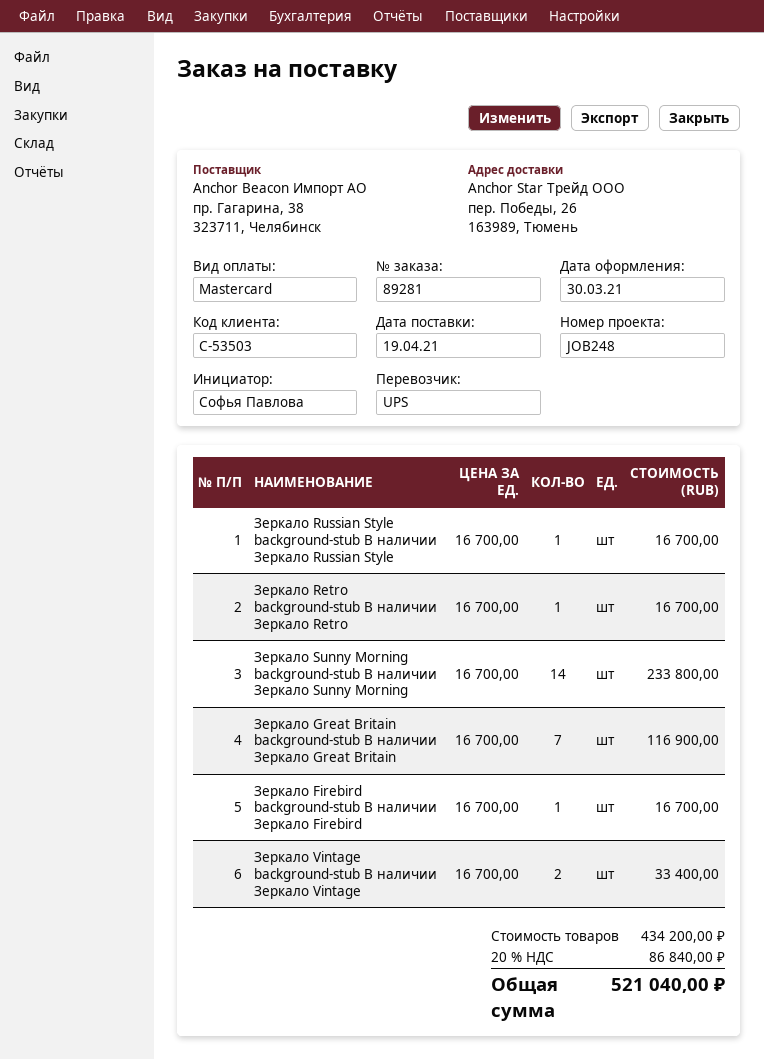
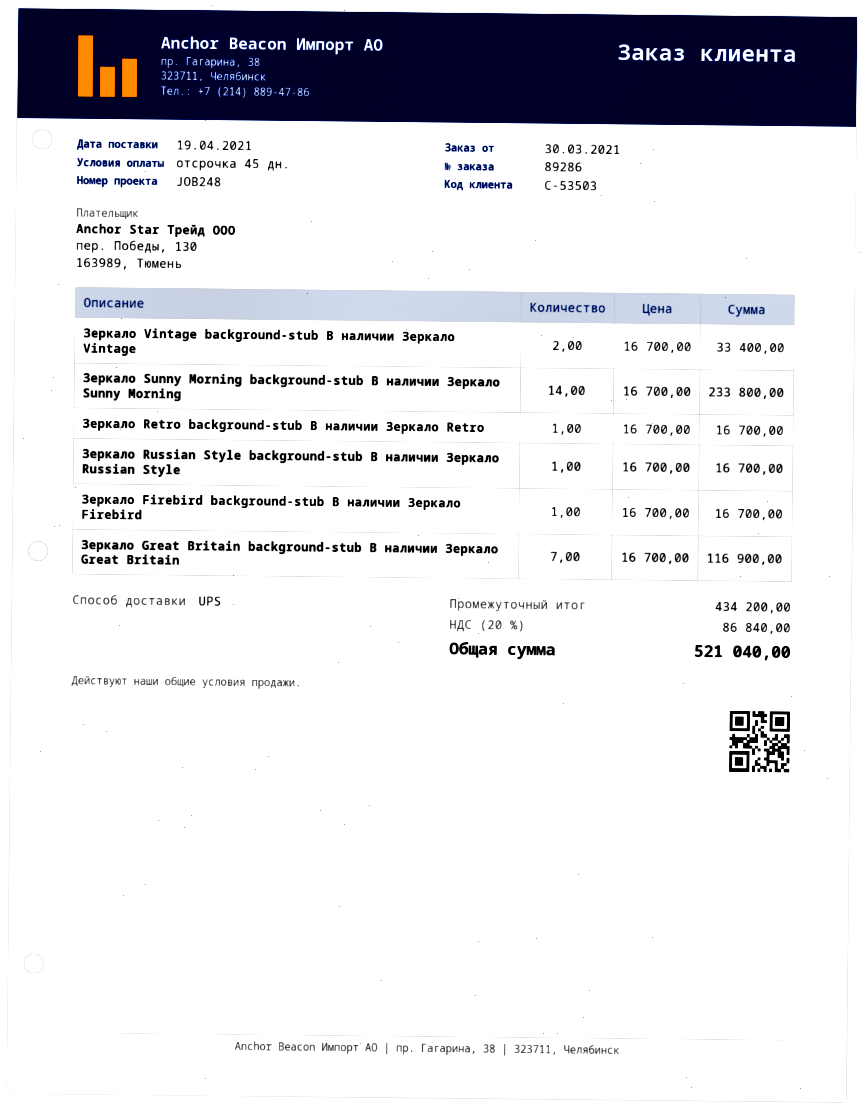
order number: 89281 -> 89286

